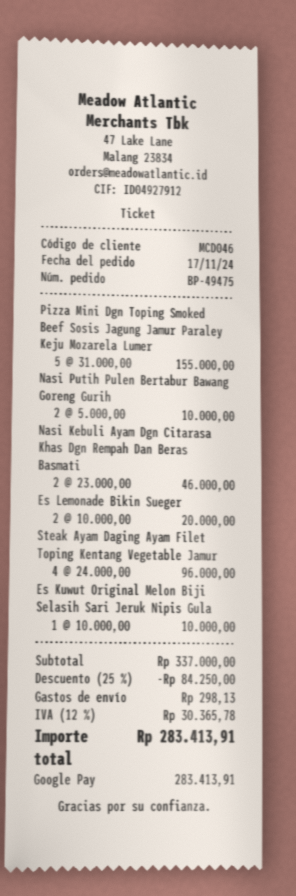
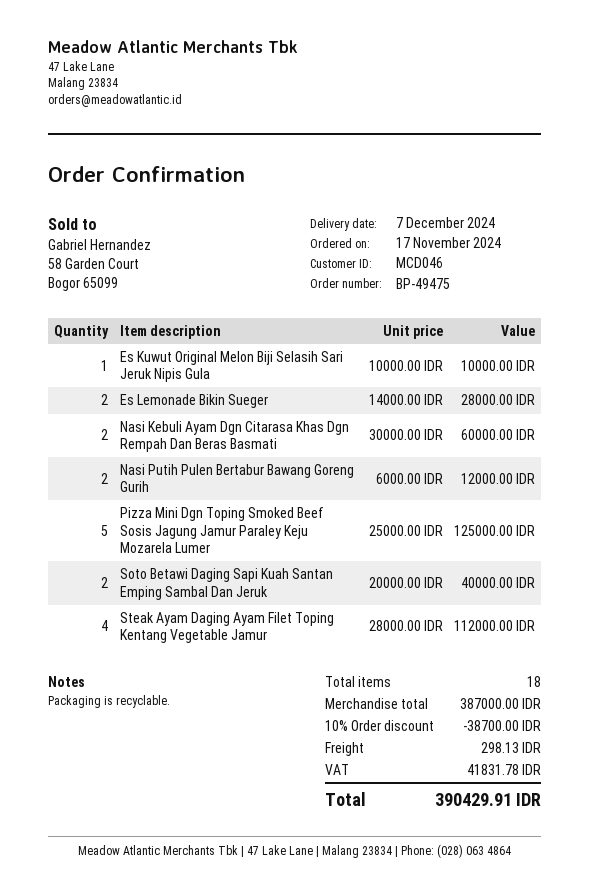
Pizza Mini Dgn Toping Smoked Beef Sosis Jagung Jamur Paraley Keju Mozarela Lumer: 5 x 31000.00 = 155000.00 -> 5 x 25000.00 = 125000.00
Nasi Putih Pulen Bertabur Bawang Goreng Gurih: 2 x 5000.00 = 10000.00 -> 2 x 6000.00 = 12000.00
Nasi Kebuli Ayam Dgn Citarasa Khas Dgn Rempah Dan Beras Basmati: 2 x 23000.00 = 46000.00 -> 2 x 30000.00 = 60000.00
Es Lemonade Bikin Sueger: 2 x 10000.00 = 20000.00 -> 2 x 14000.00 = 28000.00
Steak Ayam Daging Ayam Filet Toping Kentang Vegetable Jamur: 4 x 24000.00 = 96000.00 -> 4 x 28000.00 = 112000.00
Soto Betawi Daging Sapi Kuah Santan Emping Sambal Dan Jeruk: none -> 2 x 20000.00 = 40000.00
subtotal: 337000.00 -> 387000.00
discount: 25% = 84250.00 -> 10% = 38700.00
tax: 30365.78 -> 41831.78
total: 283413.91 -> 390429.91

